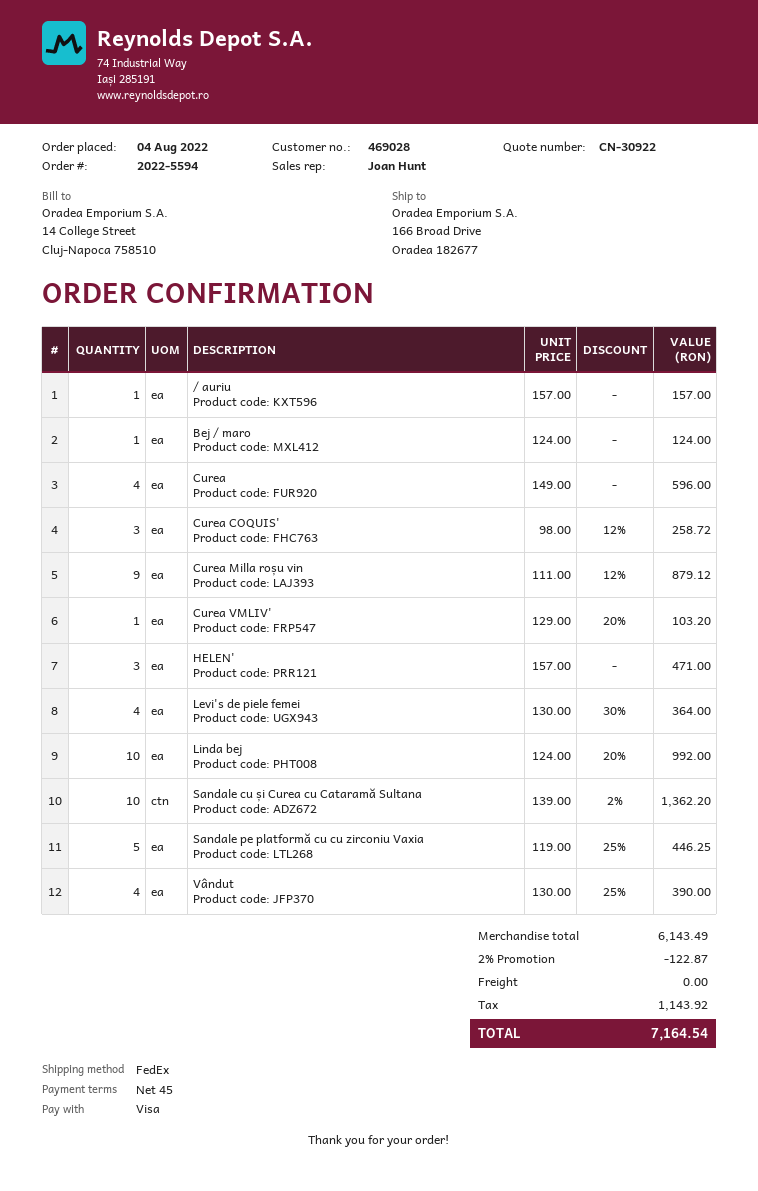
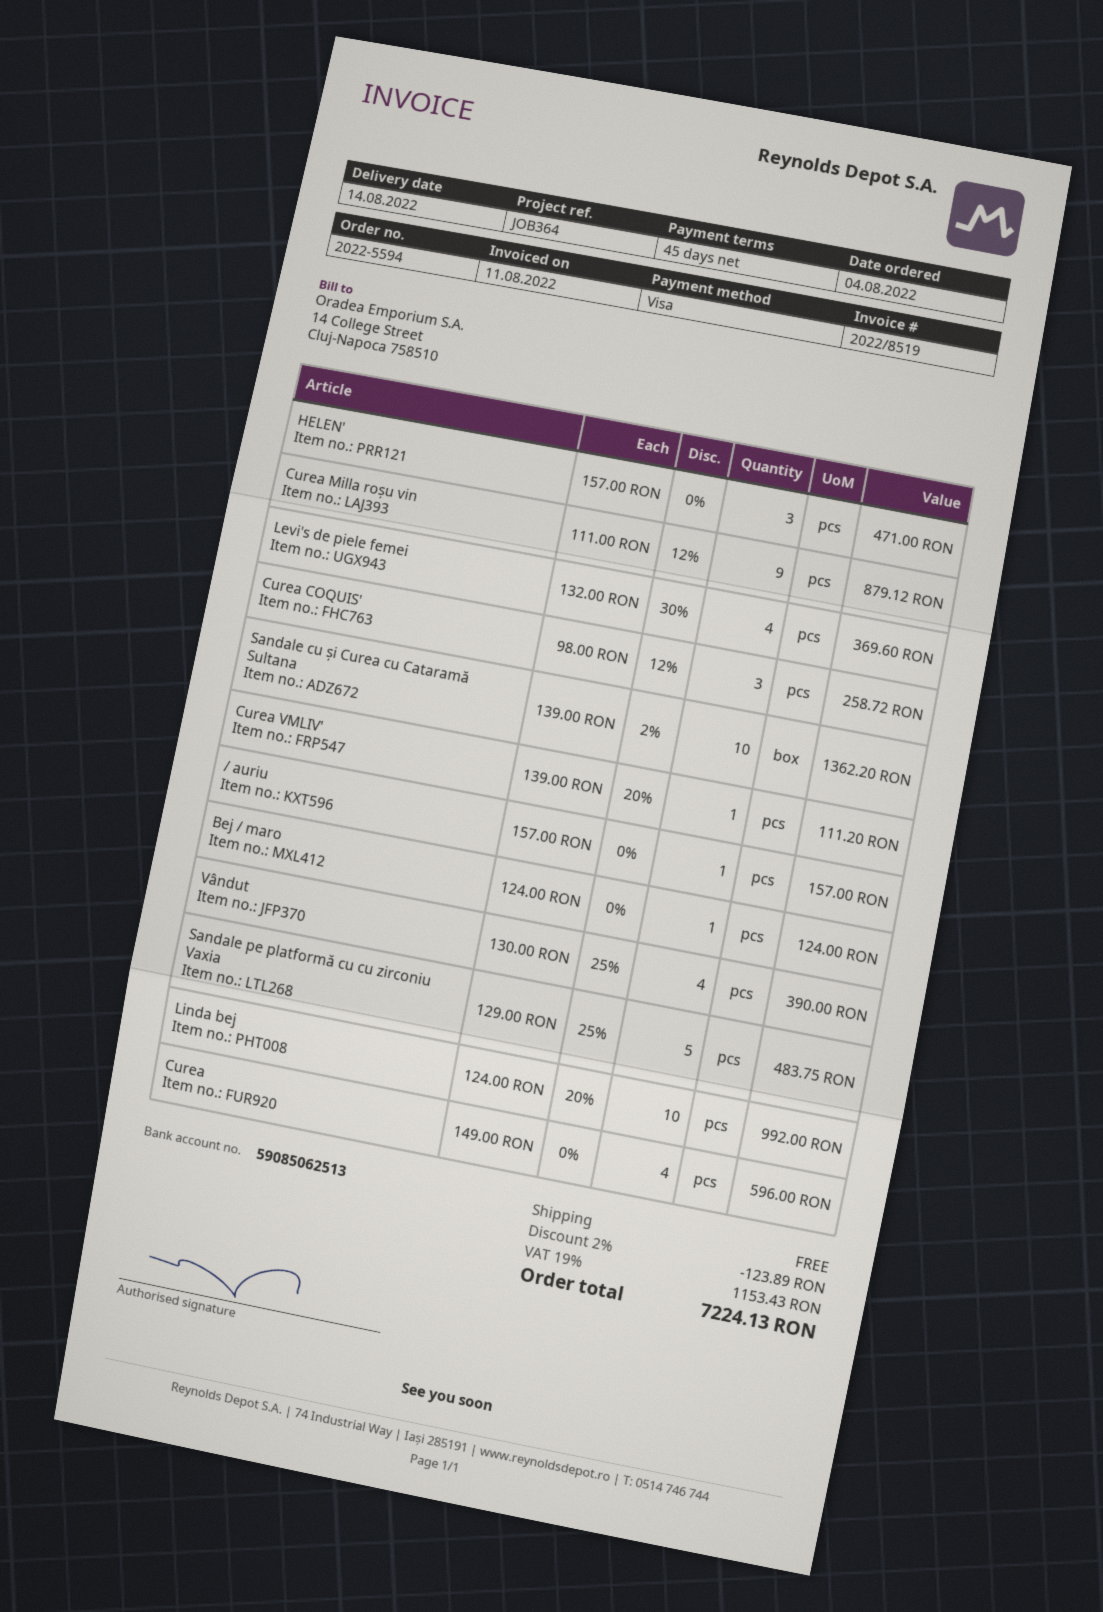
Curea VMLIV': 1 x 129.00 - 20% = 103.20 -> 1 x 139.00 - 20% = 111.20
Levi's de piele femei: 4 x 130.00 - 30% = 364.00 -> 4 x 132.00 - 30% = 369.60
Sandale pe platformă cu cu zirconiu Vaxia: 5 x 119.00 - 25% = 446.25 -> 5 x 129.00 - 25% = 483.75
discount: 2% = 122.87 -> 2% = 123.89
tax: 1143.92 -> 1153.43
total: 7164.54 -> 7224.13

